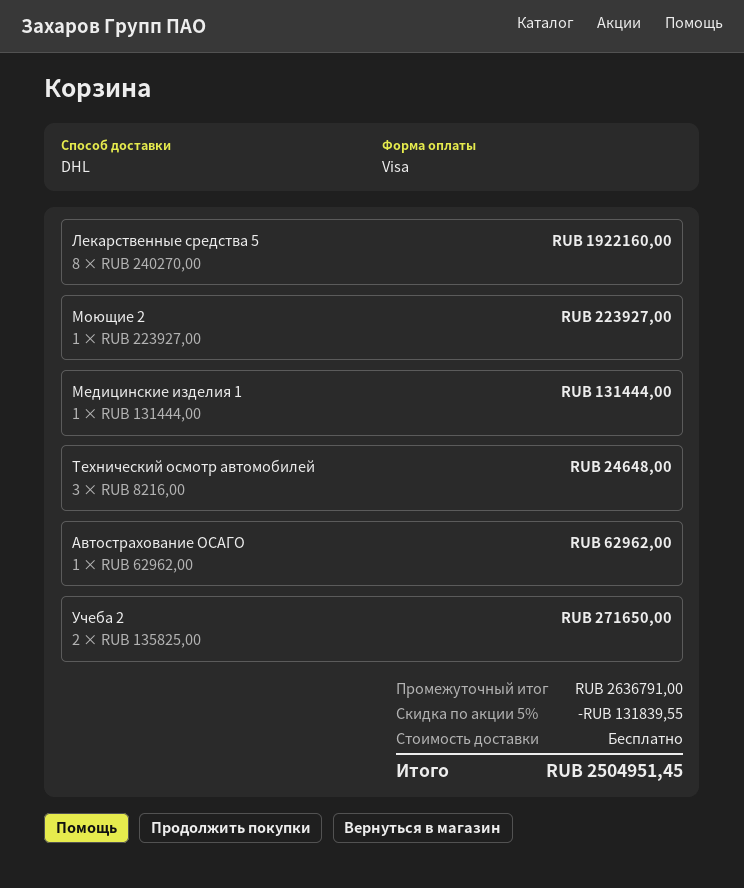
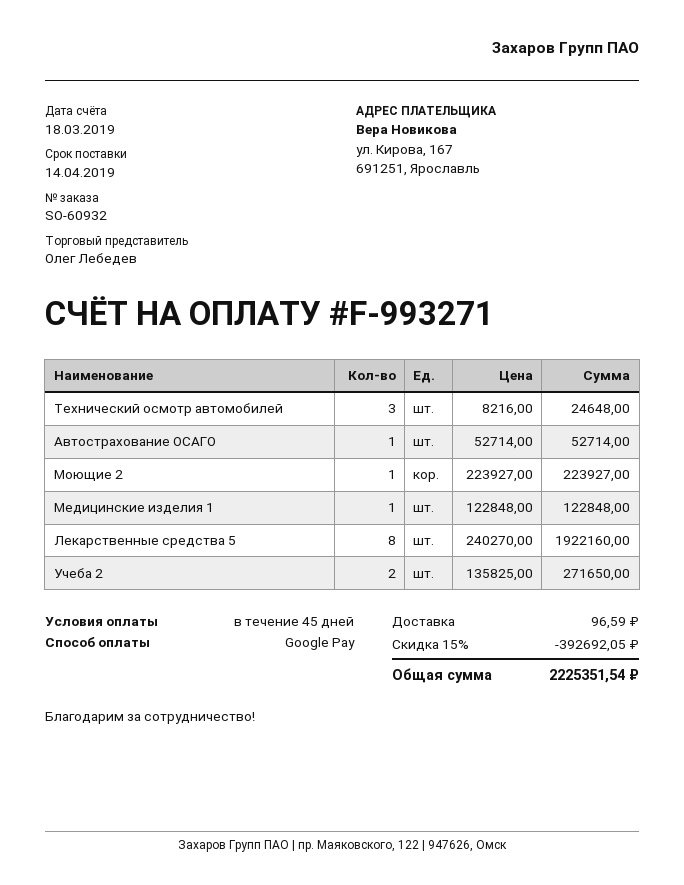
payment method: Visa -> Google Pay
Медицинские изделия 1: 1 x 131444.00 = 131444.00 -> 1 x 122848.00 = 122848.00
Автострахование ОСАГО: 1 x 62962.00 = 62962.00 -> 1 x 52714.00 = 52714.00
discount: 5% = 131839.55 -> 15% = 392692.05
shipping: 0.00 -> 96.59
total: 2504951.45 -> 2225351.54

